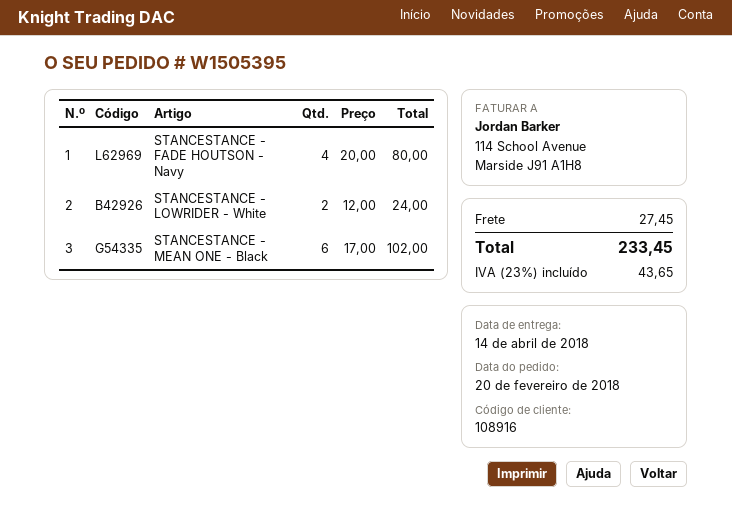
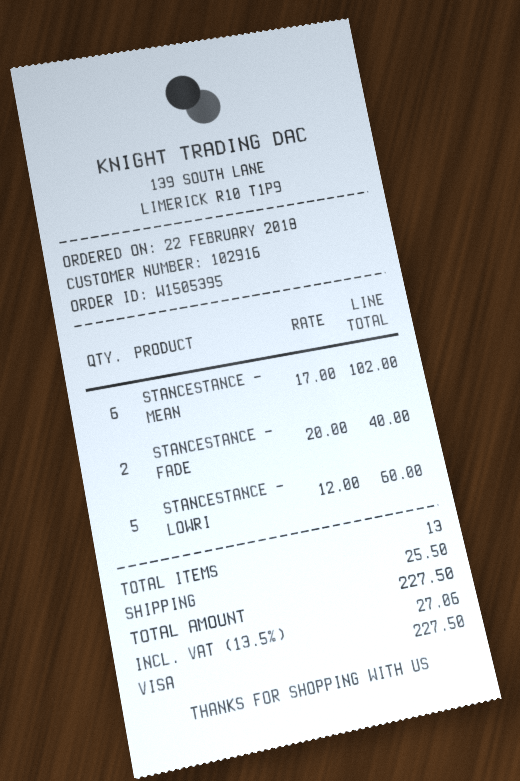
order date: 2018-02-20 -> 2018-02-22
customer number: 108916 -> 102916
STANCESTANCE - FADE HOUTSON - Navy: 4 x 20.00 = 80.00 -> 2 x 20.00 = 40.00
STANCESTANCE - LOWRIDER - White: 2 x 12.00 = 24.00 -> 5 x 12.00 = 60.00
shipping: 27.45 -> 25.50
tax: 23% = 43.65 -> 13.5% = 27.06
total: 233.45 -> 227.50

